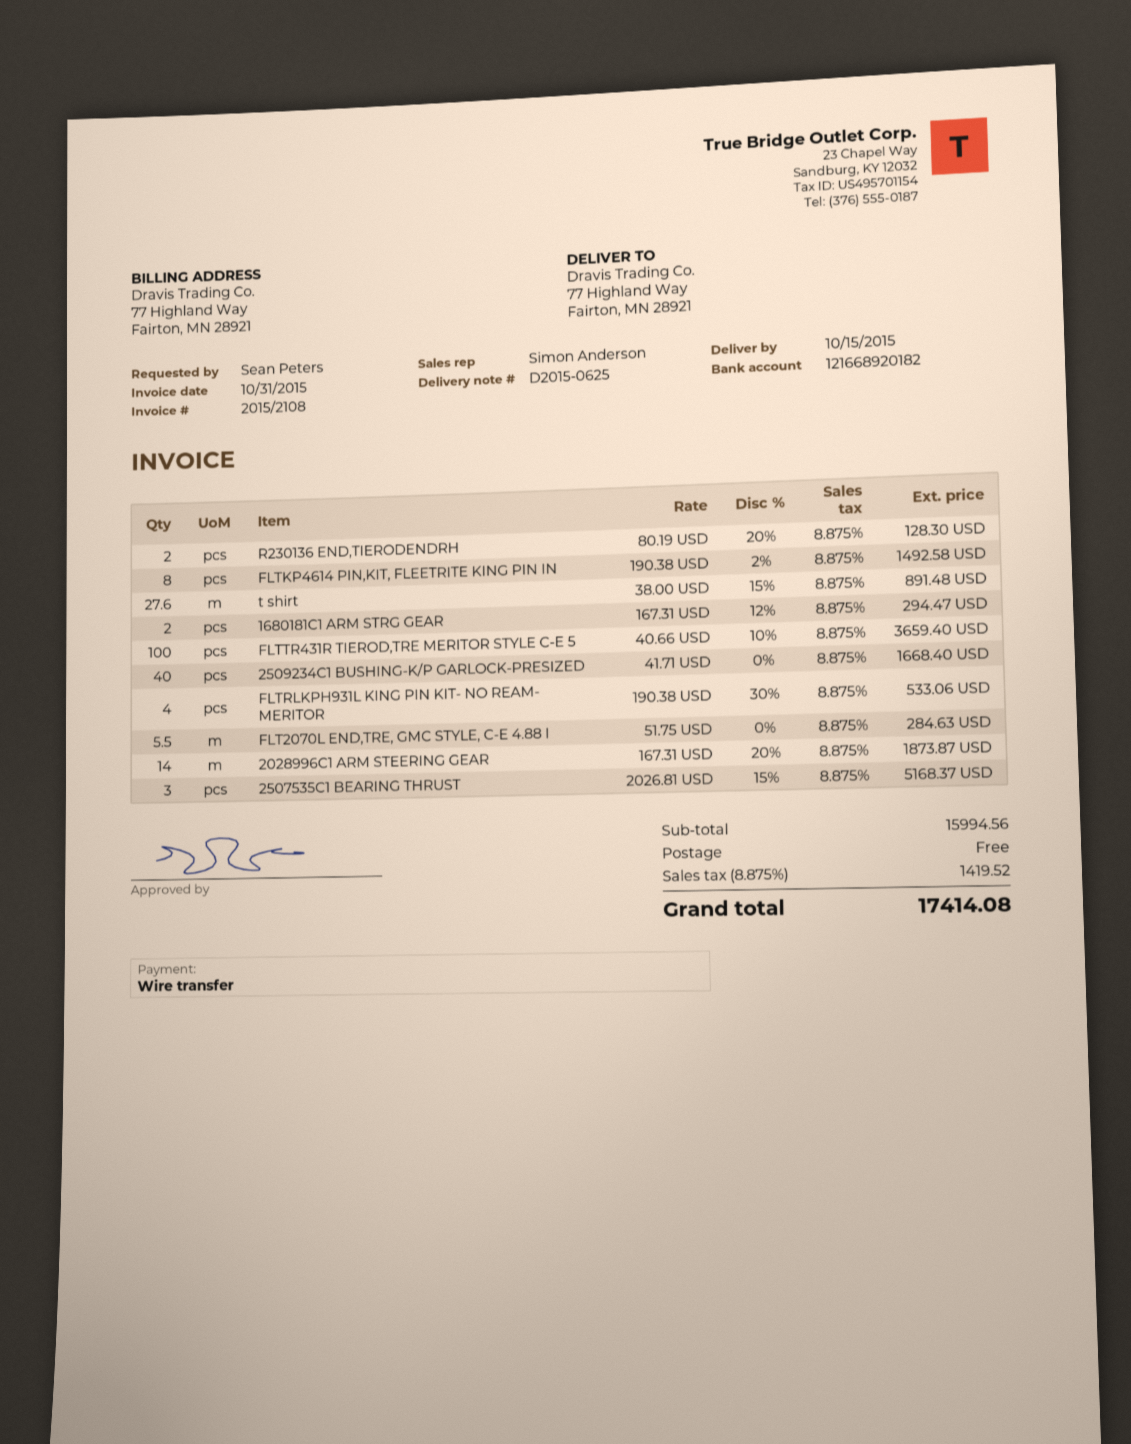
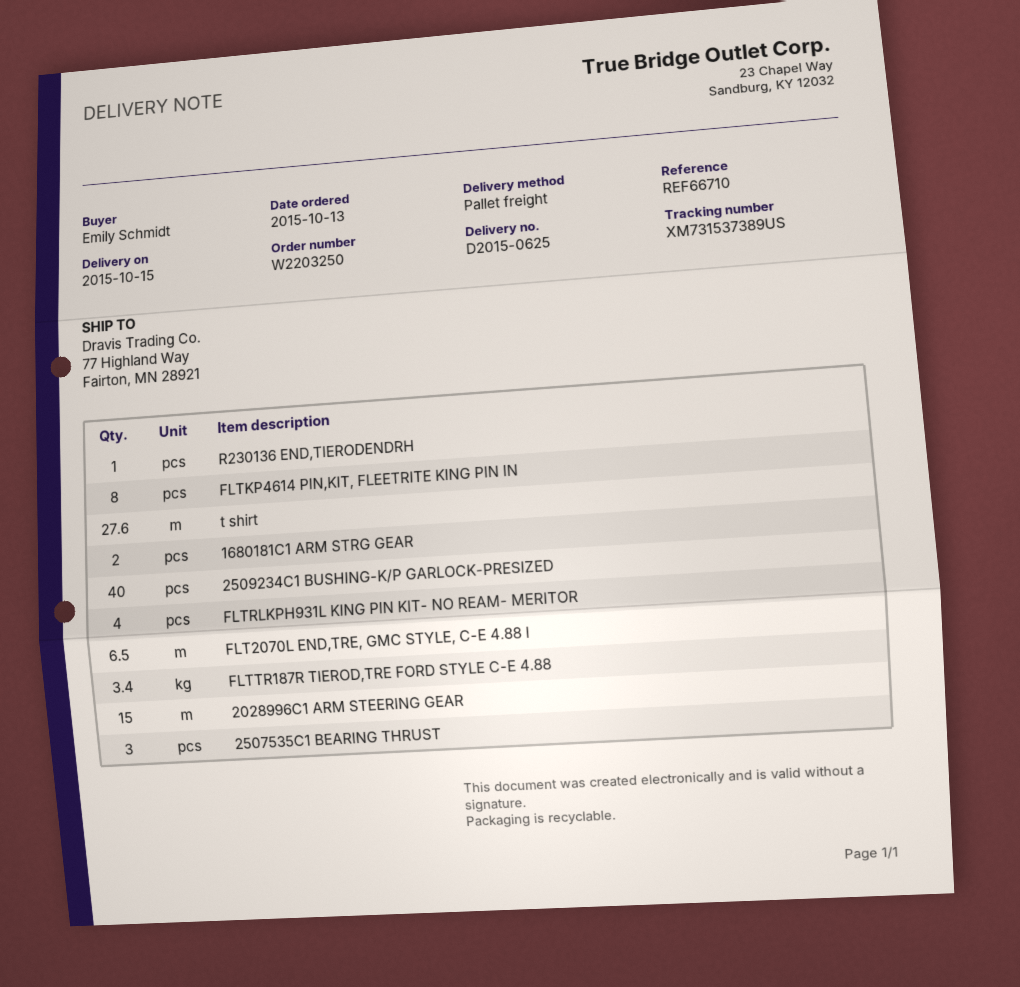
ordered by: Sean Peters -> Emily Schmidt
R230136 END,TIERODENDRH: 2 -> 1
FLTTR431R TIEROD,TRE MERITOR STYLE C-E 5: 100 -> none
FLT2070L END,TRE, GMC STYLE, C-E 4.88 I: 5.5 -> 6.5
2028996C1 ARM STEERING GEAR: 14 -> 15
FLTTR187R TIEROD,TRE FORD STYLE C-E 4.88: none -> 3.4

